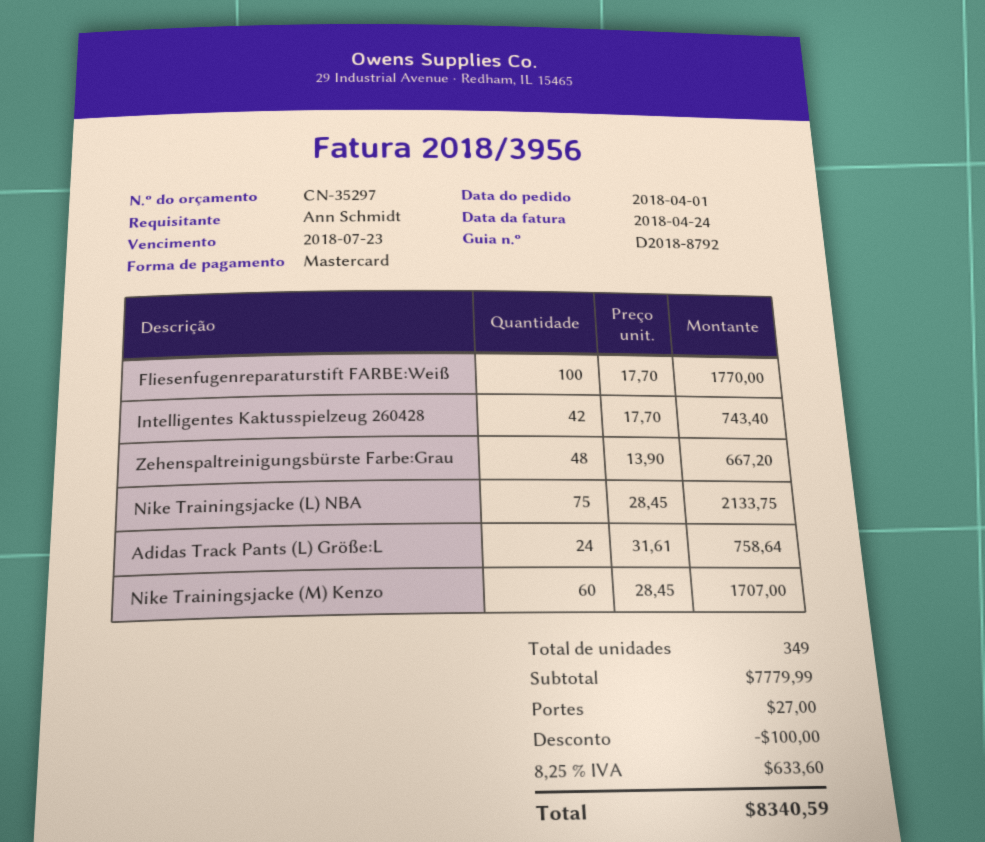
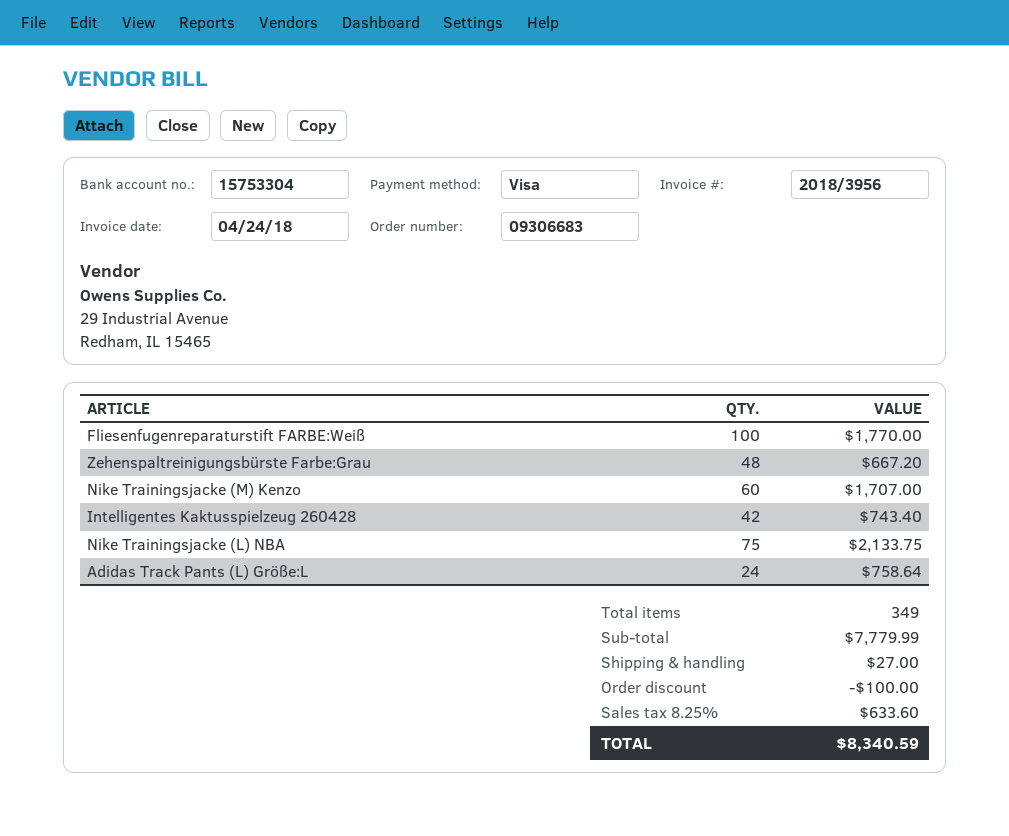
payment method: Mastercard -> Visa

